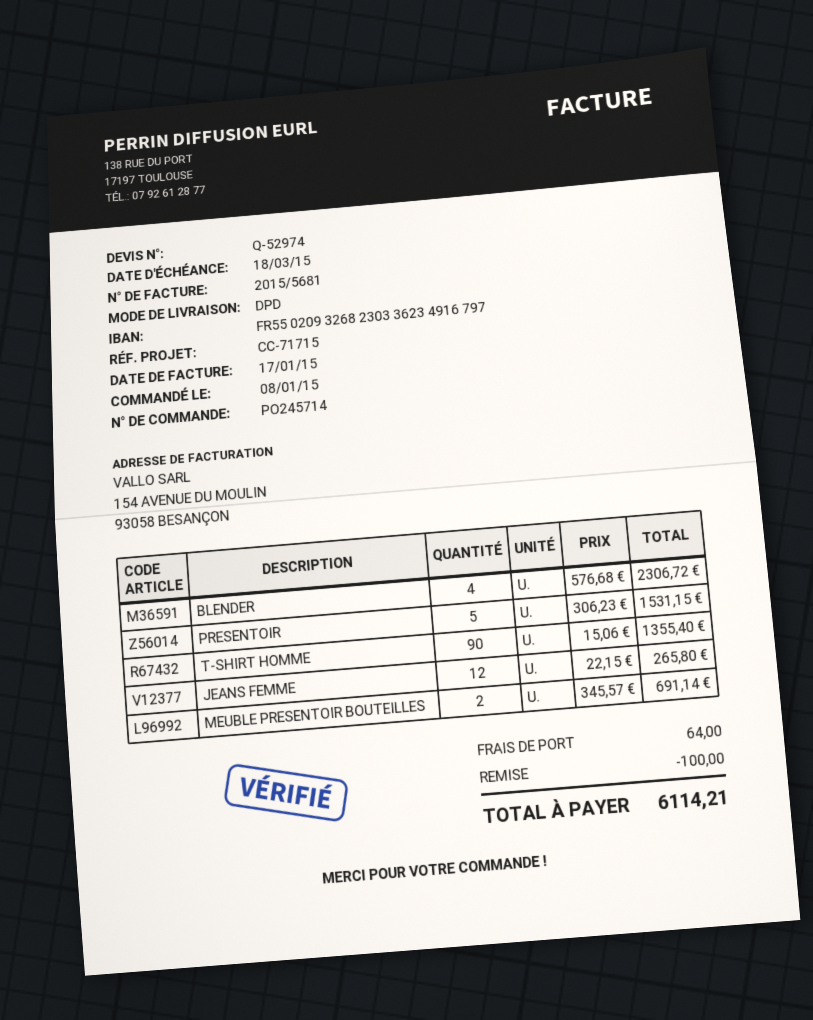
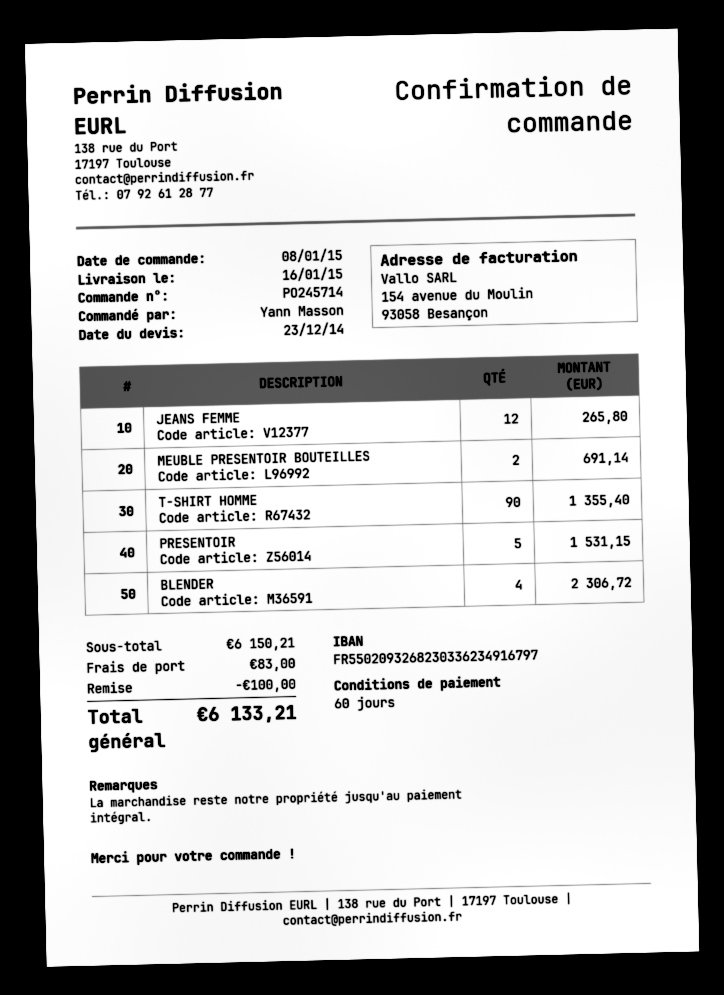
shipping: 64.00 -> 83.00
total: 6114.21 -> 6133.21

